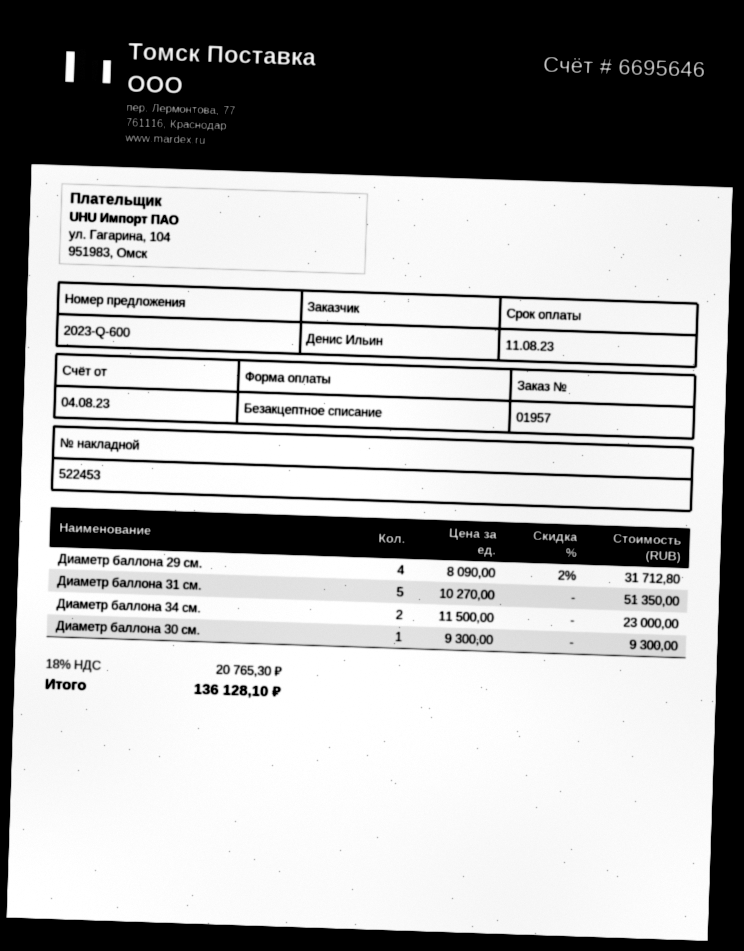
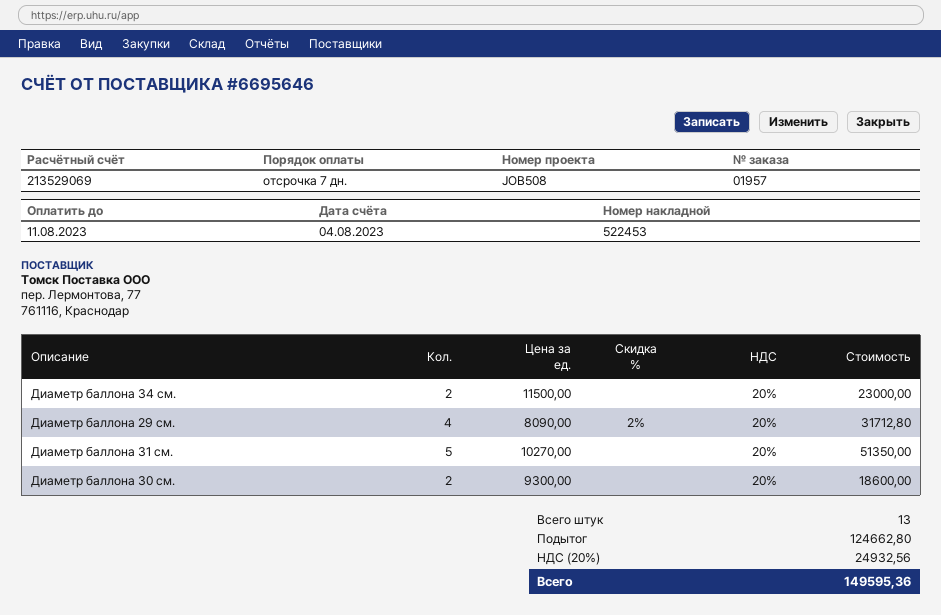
Диаметр баллона 30 см.: 1 x 9300.00 = 9300.00 -> 2 x 9300.00 = 18600.00
tax: 18% = 20765.30 -> 20% = 24932.56
total: 136128.10 -> 149595.36

